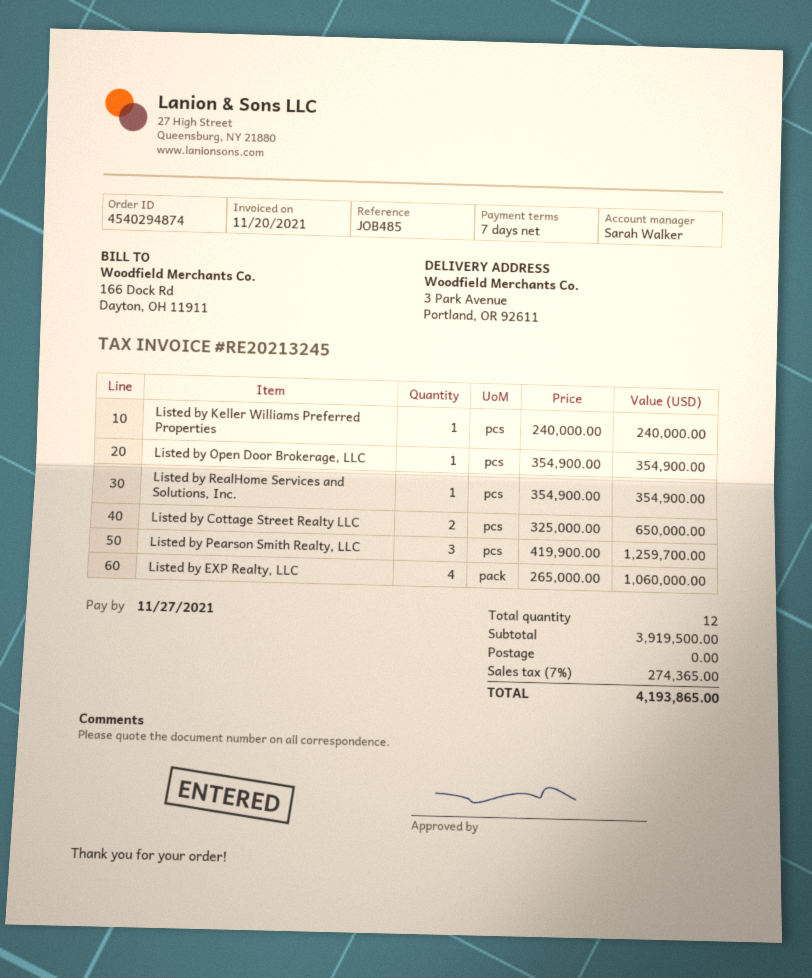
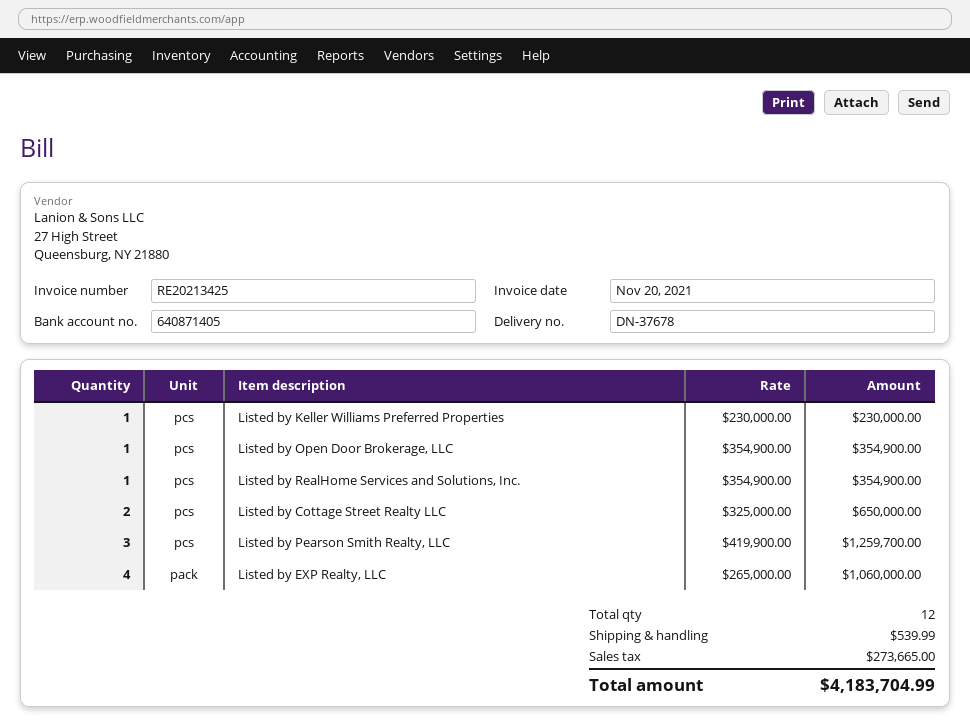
invoice number: RE20213245 -> RE20213425
Listed by Keller Williams Preferred Properties: 1 x 240000.00 = 240000.00 -> 1 x 230000.00 = 230000.00
shipping: 0.00 -> 539.99
tax: 274365.00 -> 273665.00
total: 4193865.00 -> 4183704.99

